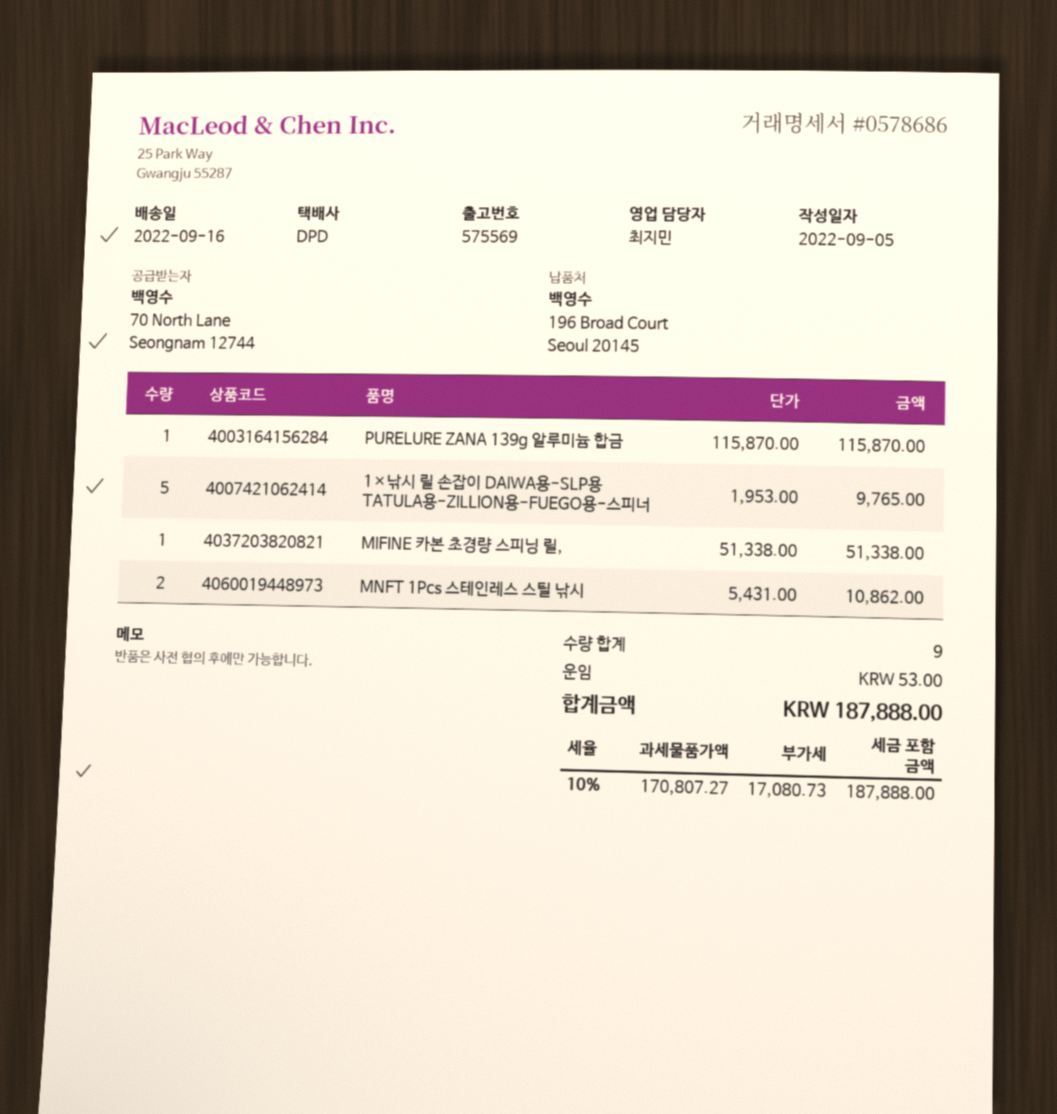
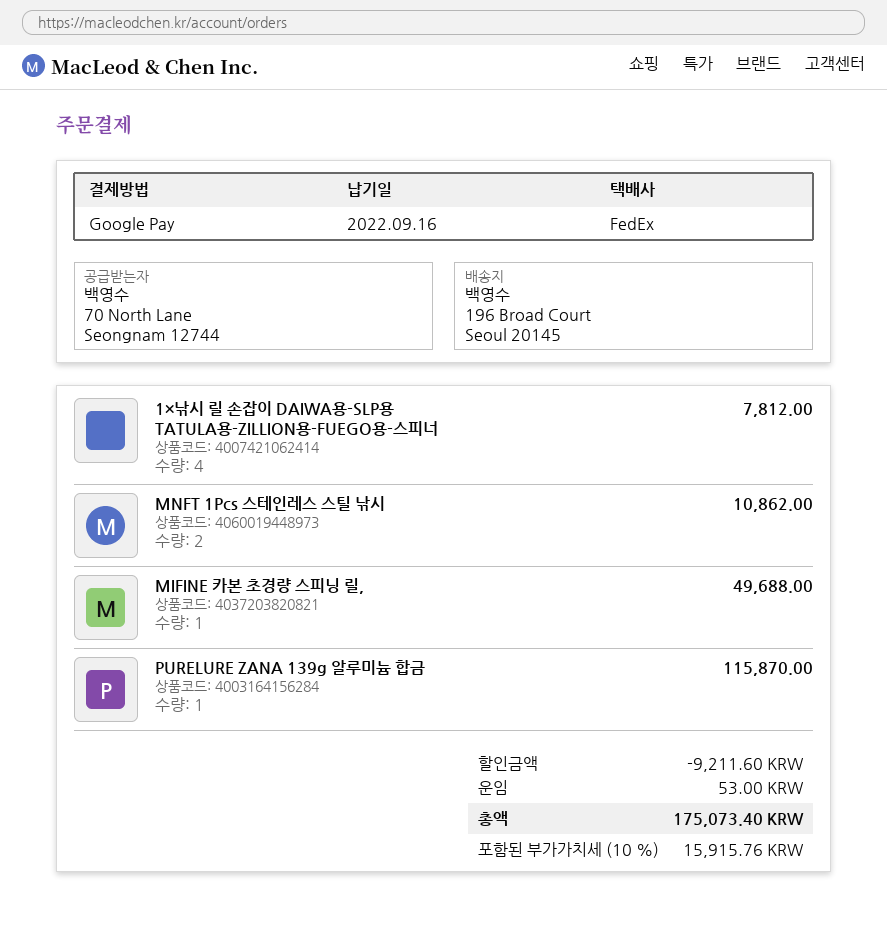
shipping method: DPD -> FedEx
1×낚시 릴 손잡이 DAIWA용-SLP용 TATULA용-ZILLION용-FUEGO용-스피너: 5 for 9765.00 -> 4 for 7812.00
MIFINE 카본 초경량 스피닝 릴,: 1 for 51338.00 -> 1 for 49688.00
discount: none -> 9211.60
tax: 10% = 17080.73 -> 10% = 15915.76
total: 187888.00 -> 175073.40

